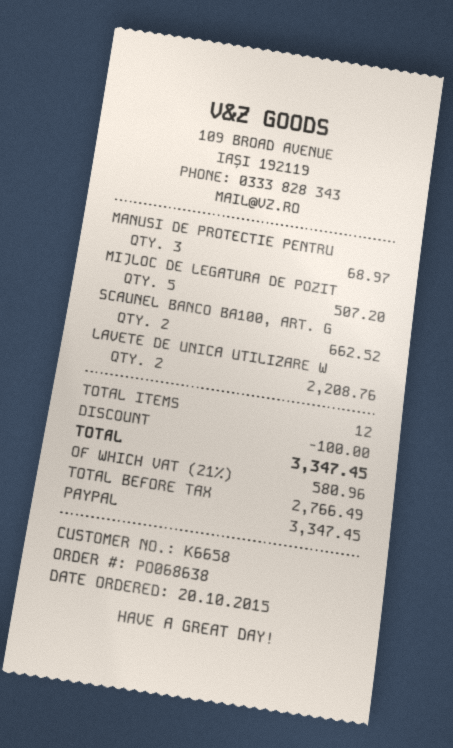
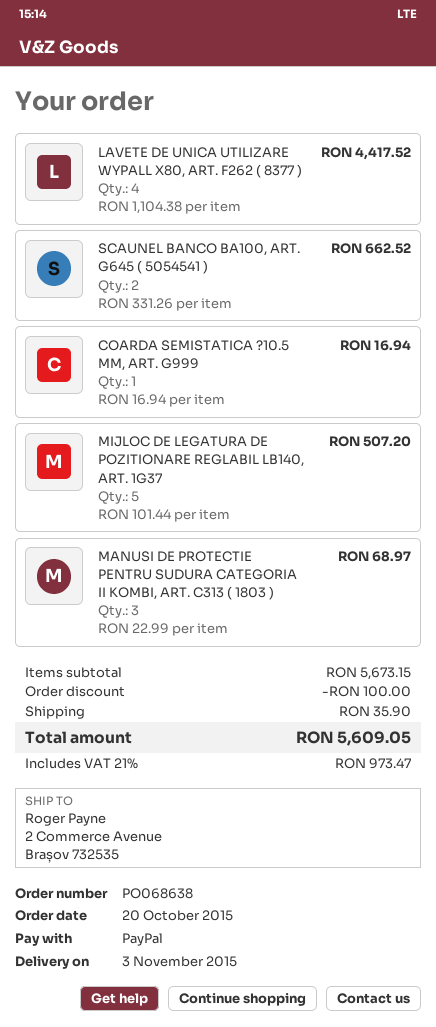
LAVETE DE UNICA UTILIZARE W: 2 for 2208.76 -> 4 for 4417.52
COARDA SEMISTATICA ?10.5 MM, ART. G999: none -> 1 for 16.94
shipping: none -> 35.90
tax: 21% = 580.96 -> 21% = 973.47
total: 3347.45 -> 5609.05

